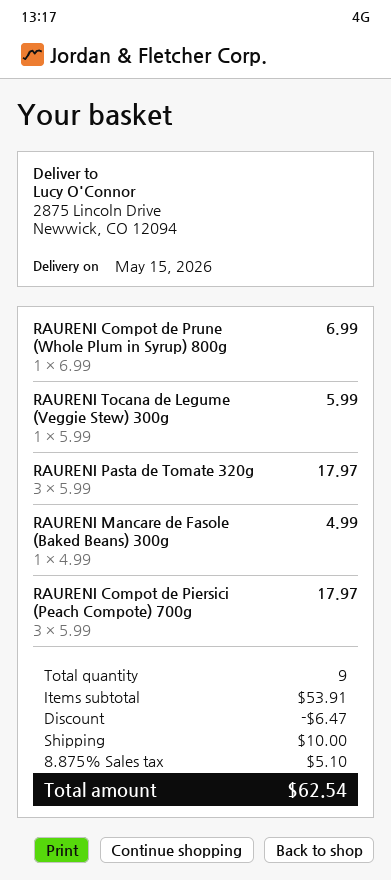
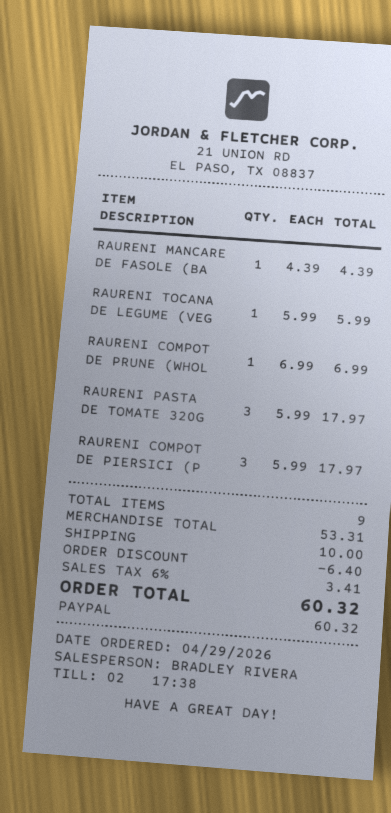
RAURENI Mancare de Fasole (Baked Beans) 300g: 1 x 4.99 = 4.99 -> 1 x 4.39 = 4.39
subtotal: 53.91 -> 53.31
discount: 6.47 -> 6.40
tax: 8.875% = 5.10 -> 6% = 3.41
total: 62.54 -> 60.32

